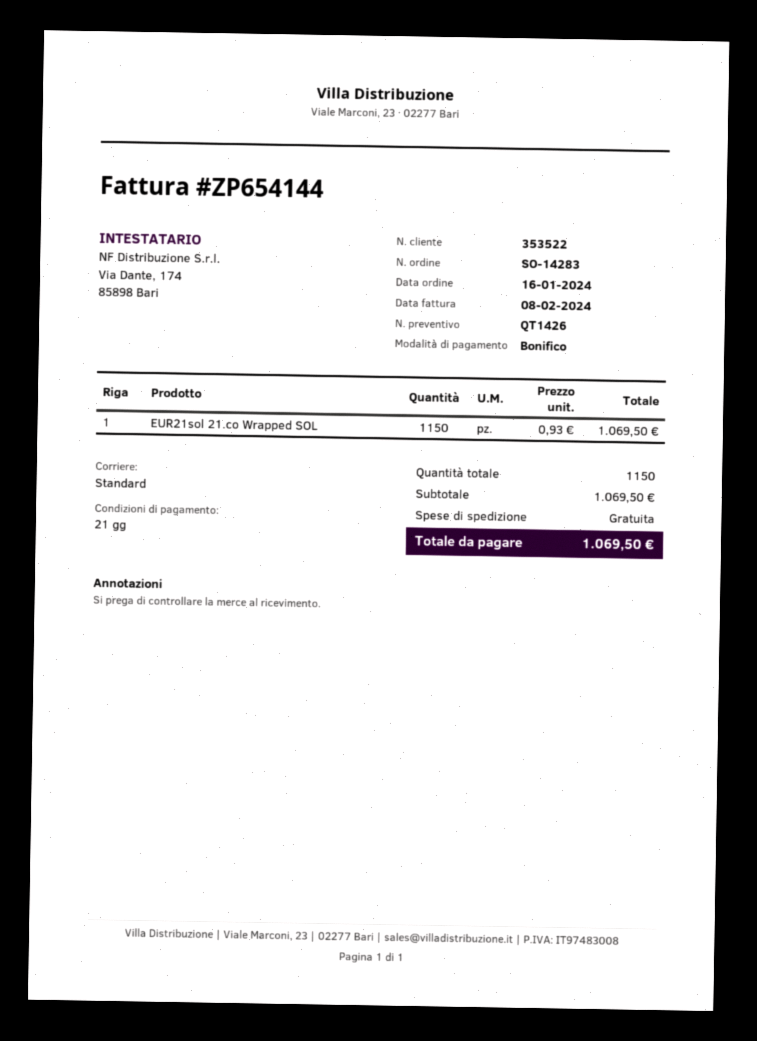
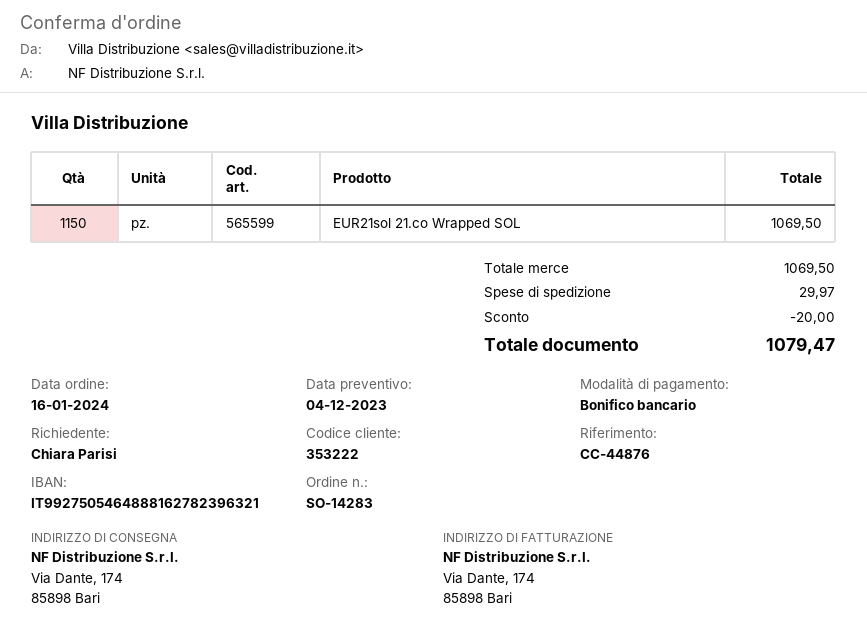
customer number: 353522 -> 353222
discount: none -> 20.00
shipping: 0.00 -> 29.97
total: 1069.50 -> 1079.47

